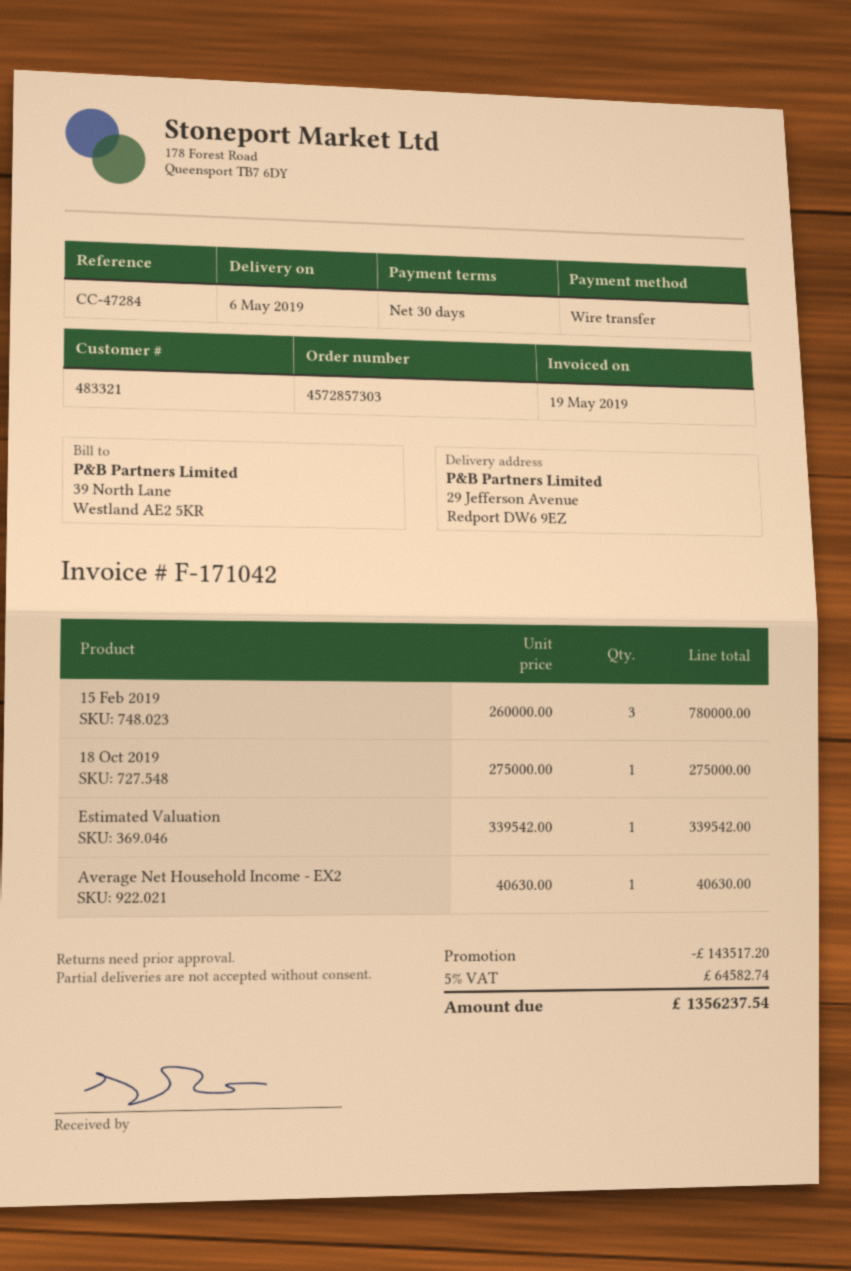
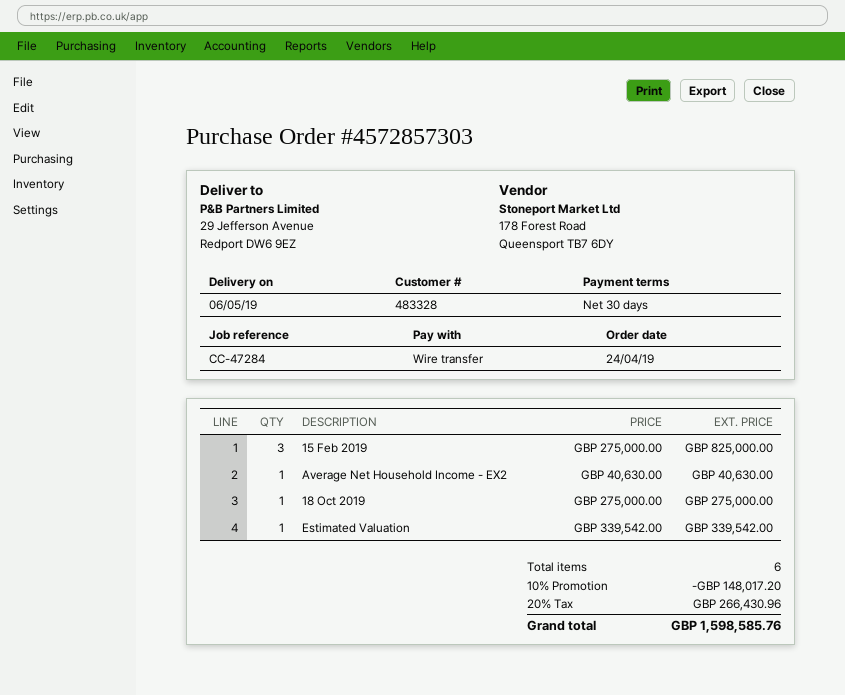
customer number: 483321 -> 483328
15 Feb 2019: 3 x 260000.00 = 780000.00 -> 3 x 275000.00 = 825000.00
discount: 143517.20 -> 148017.20
tax: 5% = 64582.74 -> 20% = 266430.96
total: 1356237.54 -> 1598585.76

